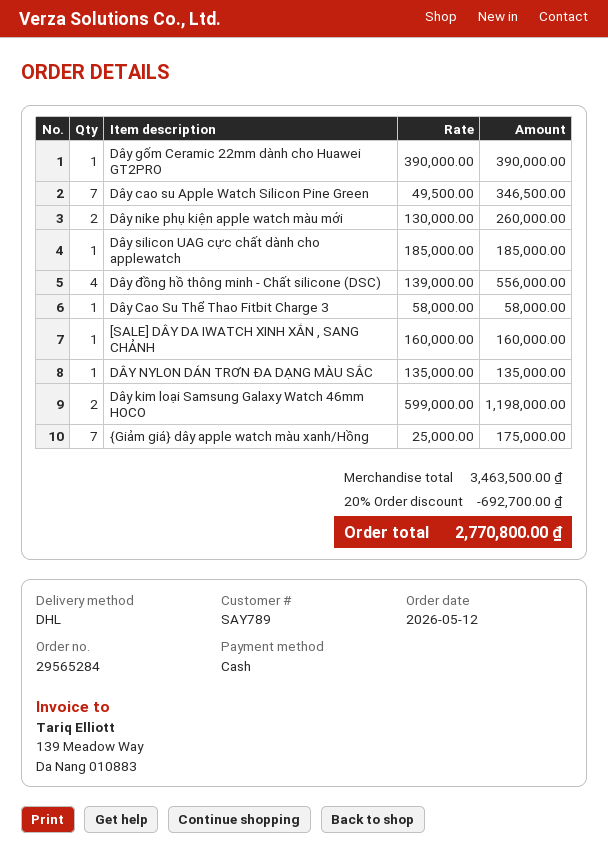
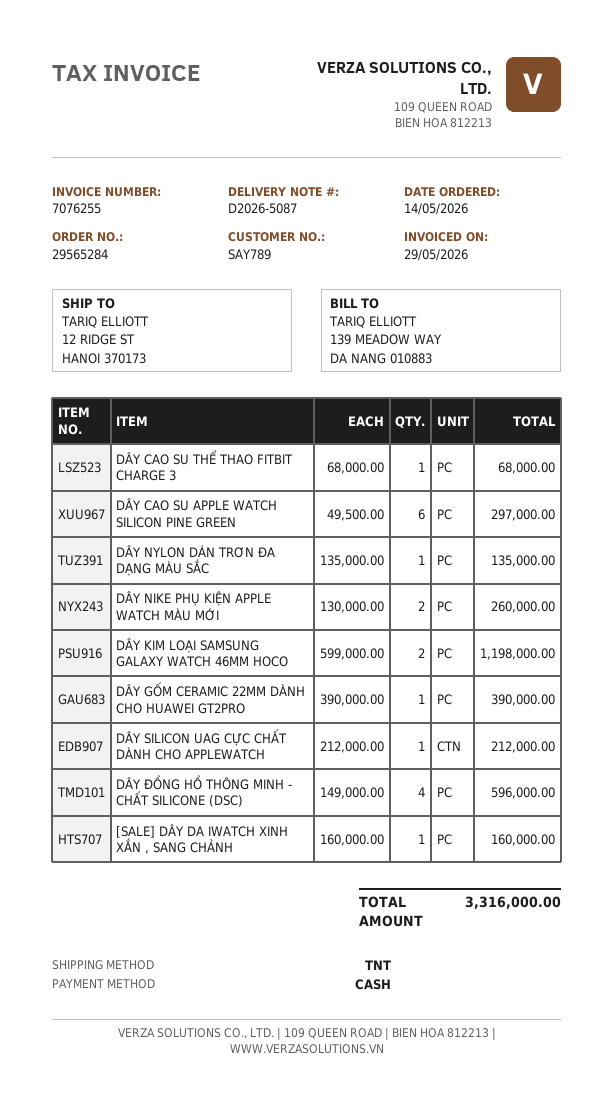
order date: 2026-05-12 -> 2026-05-14
shipping method: DHL -> TNT
Dây cao su Apple Watch Silicon Pine Green: 7 x 49500.00 = 346500.00 -> 6 x 49500.00 = 297000.00
Dây silicon UAG cực chất dành cho applewatch: 1 x 185000.00 = 185000.00 -> 1 x 212000.00 = 212000.00
Dây đồng hồ thông minh - Chất silicone (DSC): 4 x 139000.00 = 556000.00 -> 4 x 149000.00 = 596000.00
Dây Cao Su Thể Thao Fitbit Charge 3: 1 x 58000.00 = 58000.00 -> 1 x 68000.00 = 68000.00
{Giảm giá} dây apple watch màu xanh/Hồng: 7 x 25000.00 = 175000.00 -> none
discount: 20% = 692700.00 -> none
total: 2770800.00 -> 3316000.00

